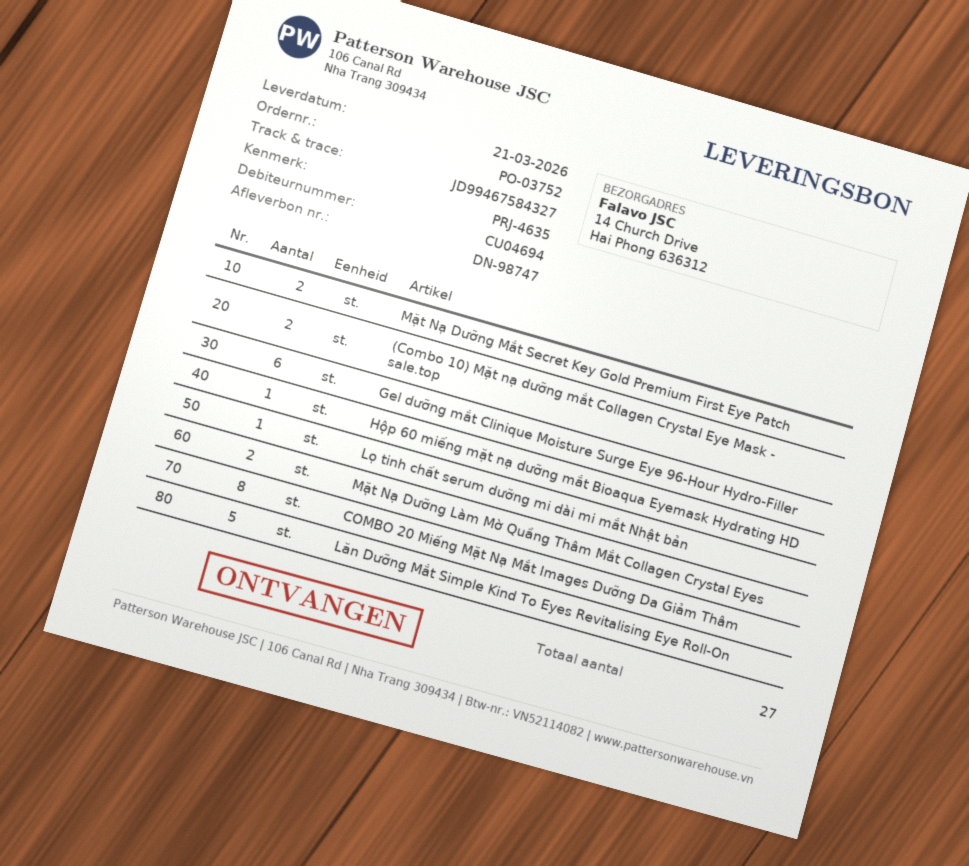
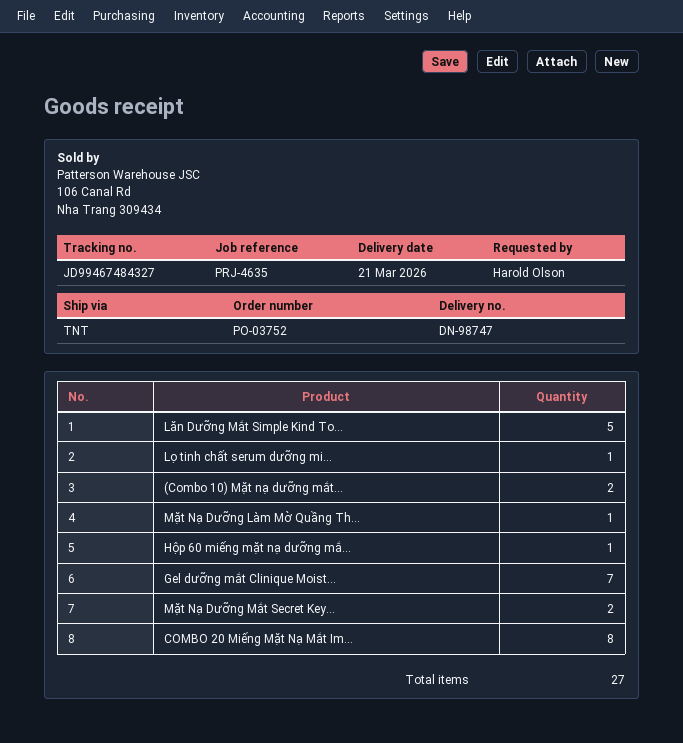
tracking number: JD99467584327 -> JD99467484327
Gel dưỡng mắt Clinique Moisture Surge Eye 96-Hour Hydro-Filler: 6 -> 7
Mặt Nạ Dưỡng Làm Mờ Quầng Thâm Mắt Collagen Crystal Eyes: 2 -> 1

